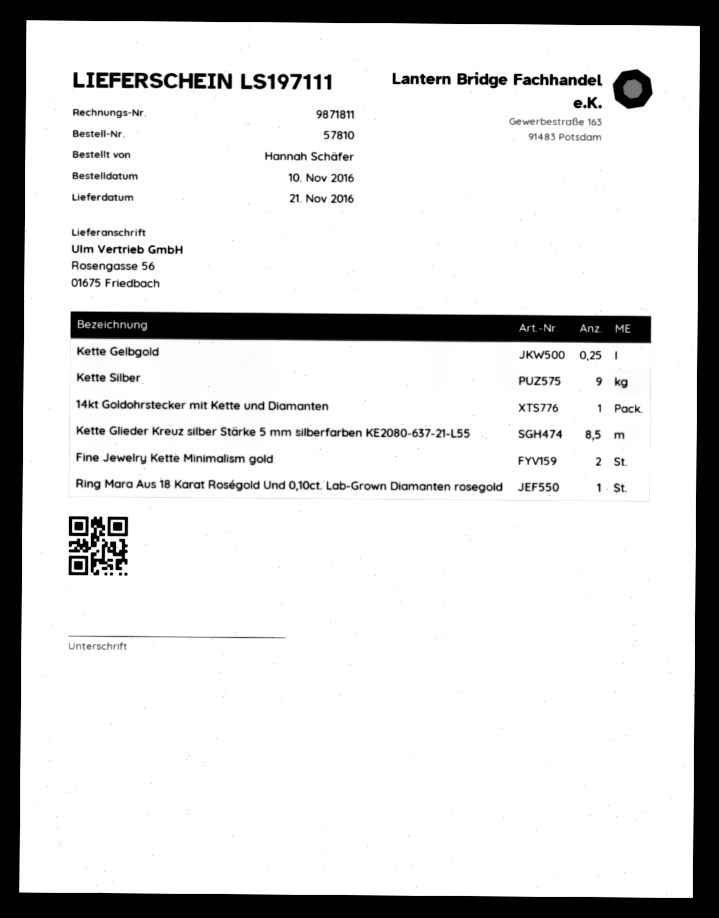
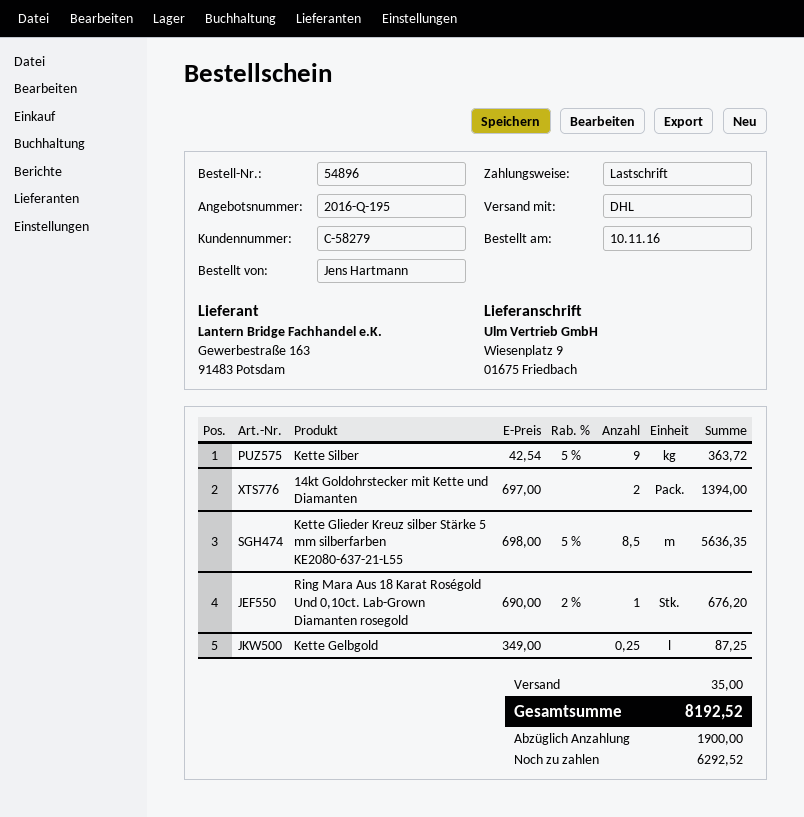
order number: 57810 -> 54896
ordered by: Hannah Schäfer -> Jens Hartmann
ship to: Rosengasse 56, 01675 Friedbach -> Wiesenplatz 9, 01675 Friedbach
14kt Goldohrstecker mit Kette und Diamanten: 1 -> 2
Fine Jewelry Kette Minimalism gold: 2 -> none

